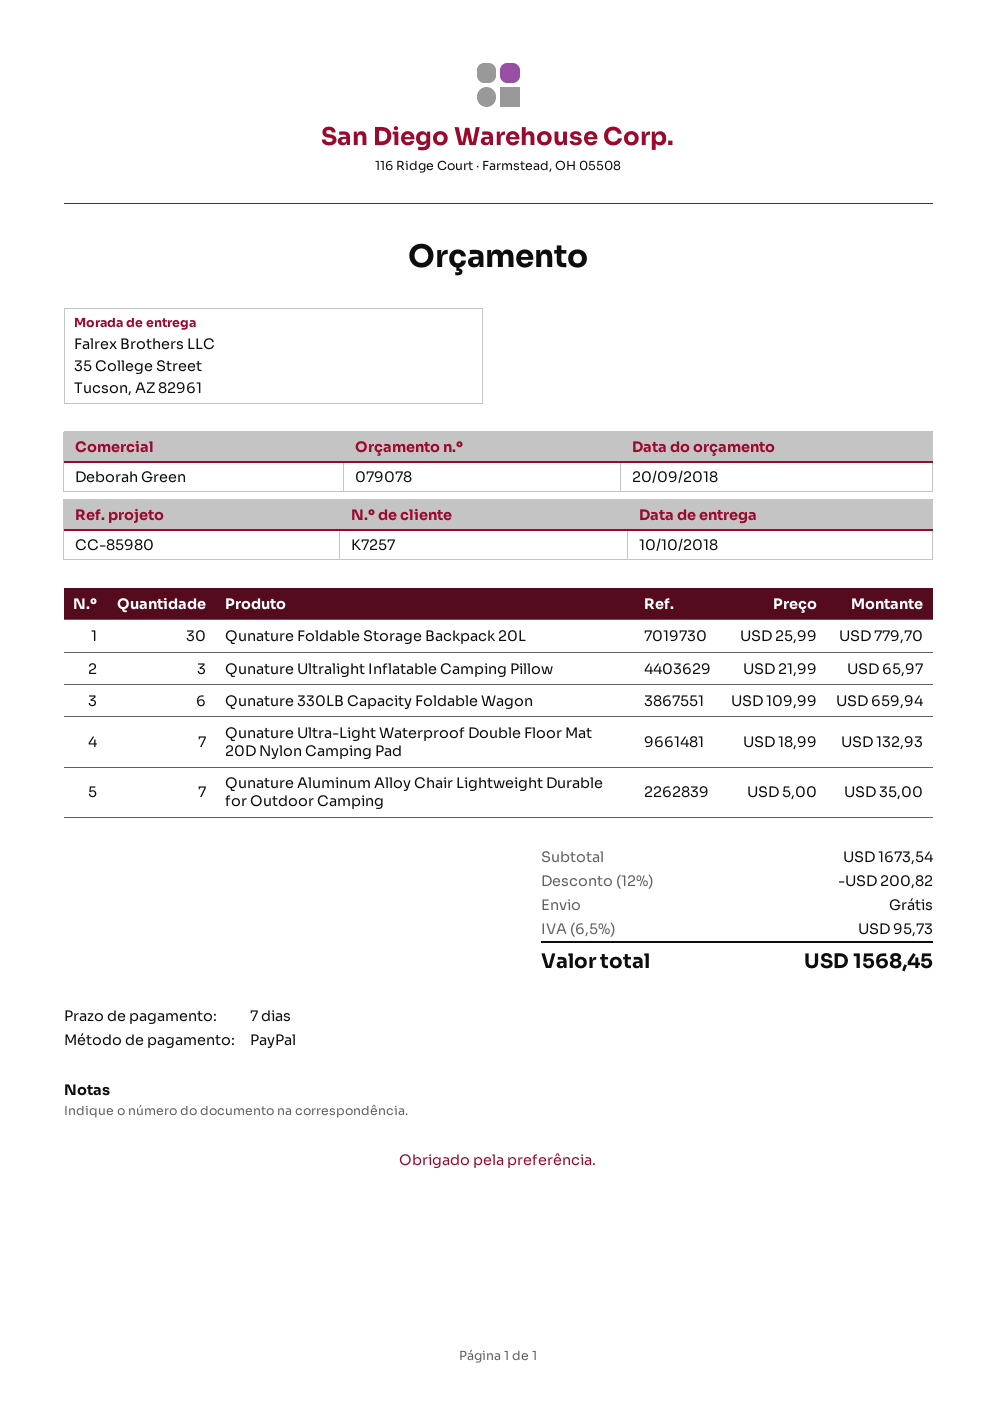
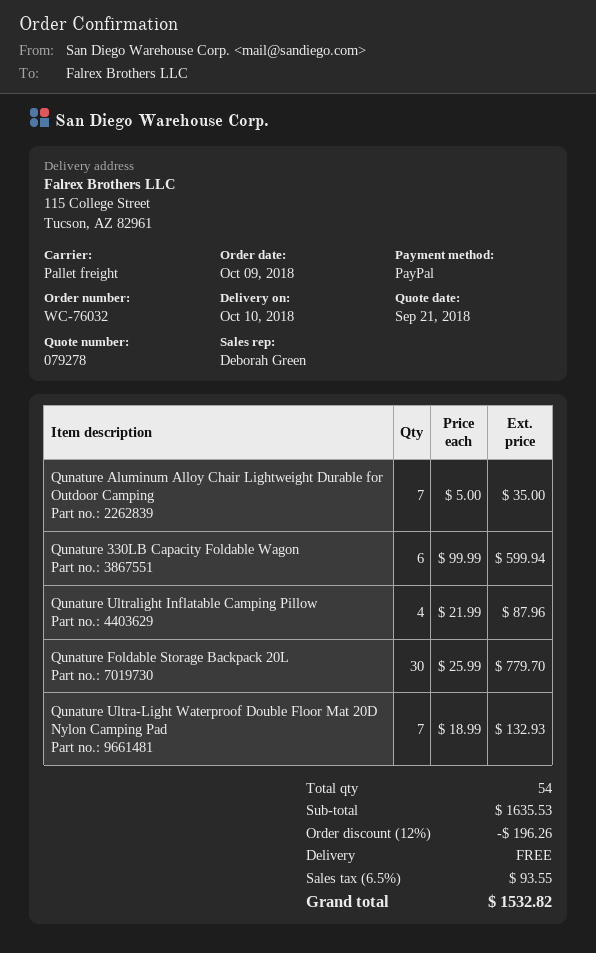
quote number: 079078 -> 079278
quote date: 2018-09-20 -> 2018-09-21
ship to: 35 College Street, Tucson, AZ 82961 -> 115 College Street, Tucson, AZ 82961
Qunature Ultralight Inflatable Camping Pillow: 3 x 21.99 = 65.97 -> 4 x 21.99 = 87.96
Qunature 330LB Capacity Foldable Wagon: 6 x 109.99 = 659.94 -> 6 x 99.99 = 599.94
subtotal: 1673.54 -> 1635.53
discount: 12% = 200.82 -> 12% = 196.26
tax: 6.5% = 95.73 -> 6.5% = 93.55
total: 1568.45 -> 1532.82

